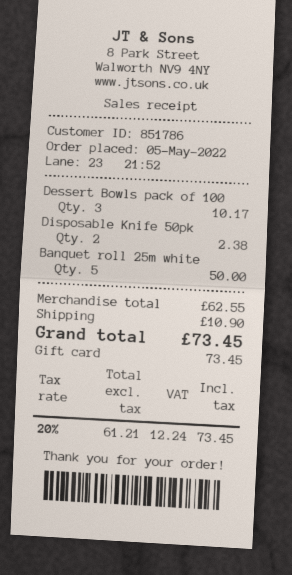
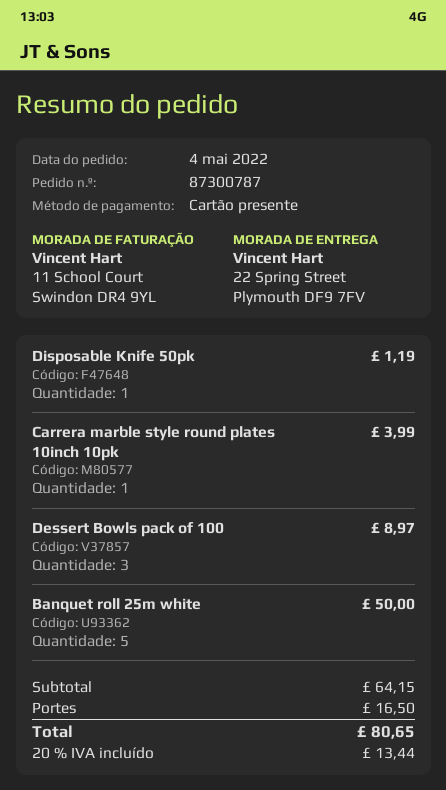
order date: 2022-05-05 -> 2022-05-04
Dessert Bowls pack of 100: 3 for 10.17 -> 3 for 8.97
Disposable Knife 50pk: 2 for 2.38 -> 1 for 1.19
Carrera marble style round plates 10inch 10pk: none -> 1 for 3.99
subtotal: 62.55 -> 64.15
shipping: 10.90 -> 16.50
tax: 20% = 12.24 -> 20% = 13.44
total: 73.45 -> 80.65

